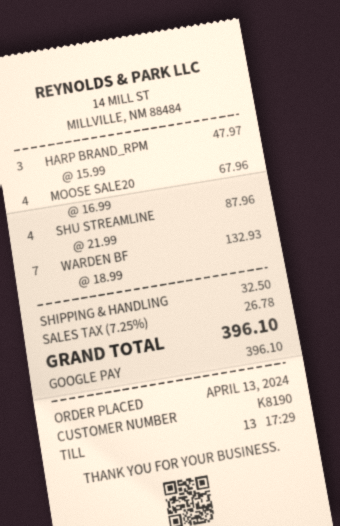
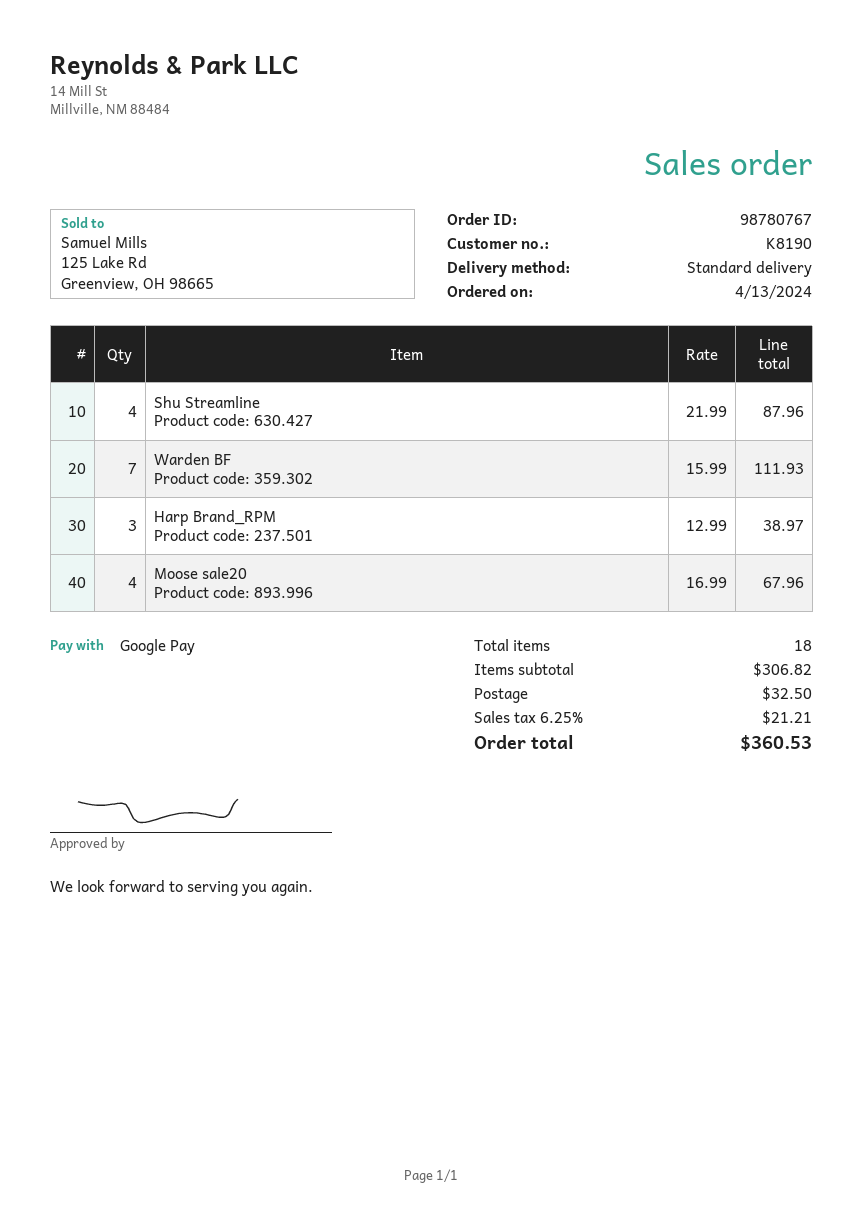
HARP BRAND_RPM: 3 x 15.99 = 47.97 -> 3 x 12.99 = 38.97
WARDEN BF: 7 x 18.99 = 132.93 -> 7 x 15.99 = 111.93
tax: 7.25% = 26.78 -> 6.25% = 21.21
total: 396.10 -> 360.53

